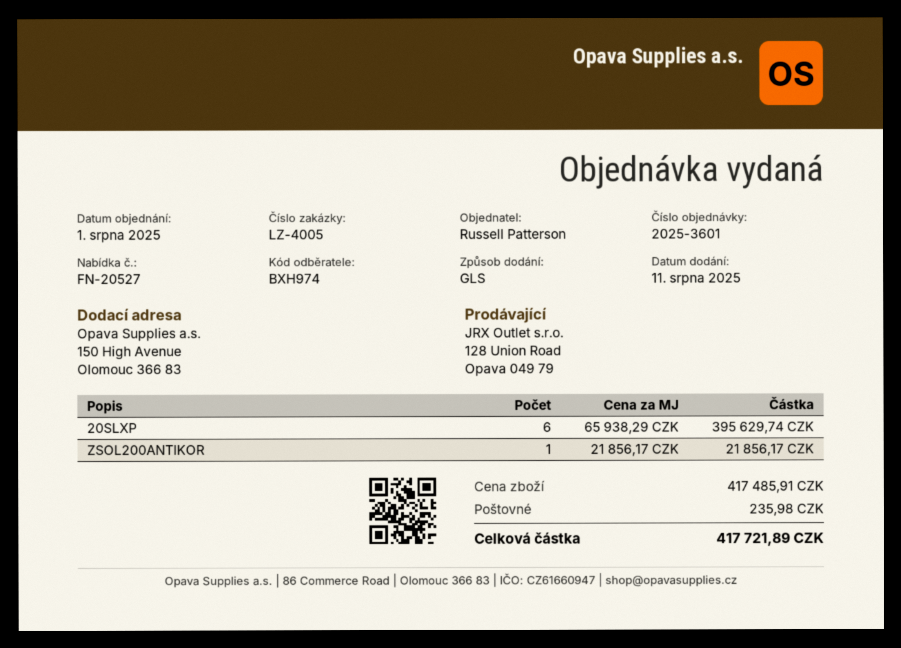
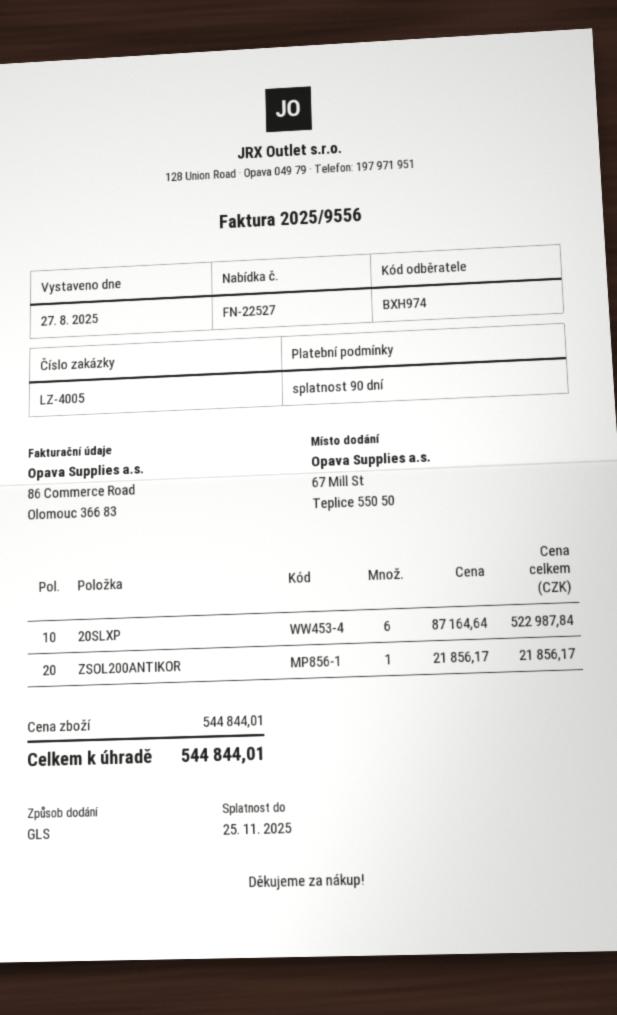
quote number: FN-20527 -> FN-22527
ship to: 150 High Avenue, Olomouc 366 83 -> 67 Mill St, Teplice 550 50
20SLXP: 6 x 65938.29 = 395629.74 -> 6 x 87164.64 = 522987.84
subtotal: 417485.91 -> 544844.01
shipping: 235.98 -> none
total: 417721.89 -> 544844.01

